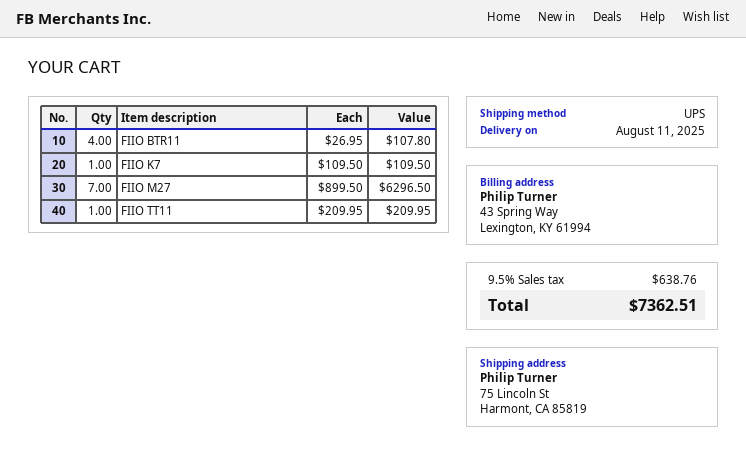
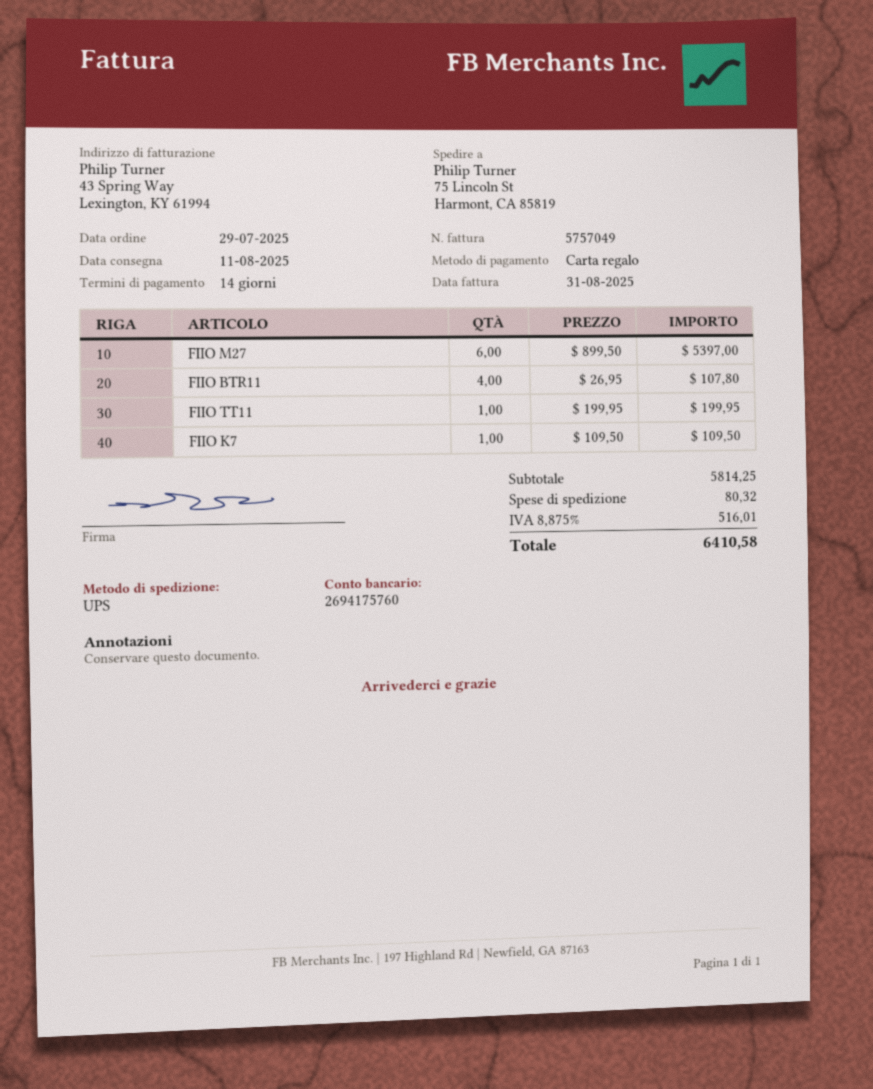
FIIO M27: 7 x 899.50 = 6296.50 -> 6 x 899.50 = 5397.00
FIIO TT11: 1 x 209.95 = 209.95 -> 1 x 199.95 = 199.95
shipping: none -> 80.32
tax: 9.5% = 638.76 -> 8.875% = 516.01
total: 7362.51 -> 6410.58

